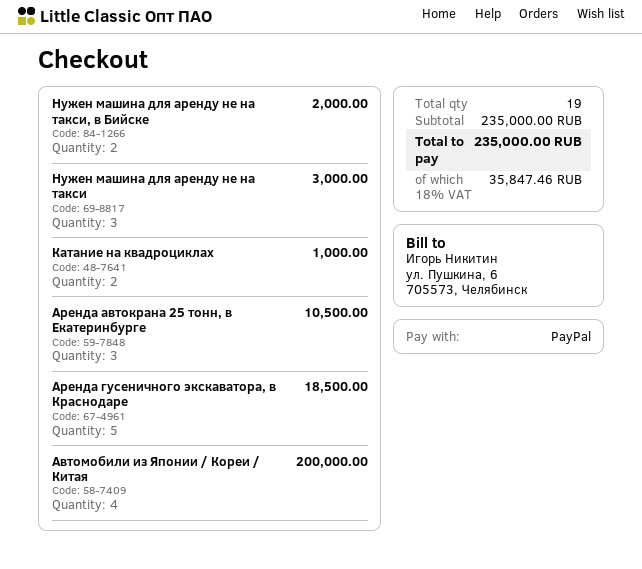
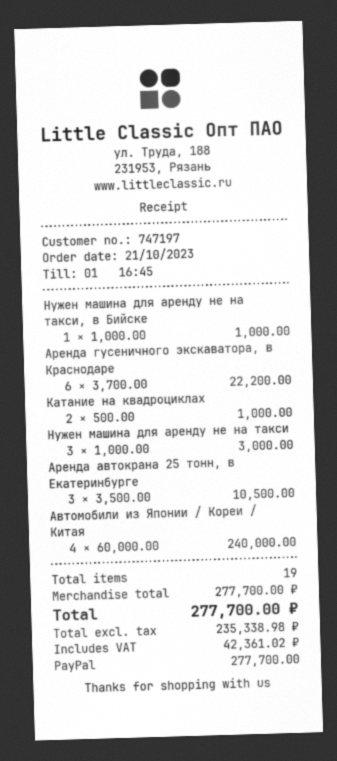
Нужен машина для аренду не на такси, в Бийске: 2 for 2000.00 -> 1 for 1000.00
Аренда гусеничного экскаватора, в Краснодаре: 5 for 18500.00 -> 6 for 22200.00
Автомобили из Японии / Кореи / Китая: 4 for 200000.00 -> 4 for 240000.00
subtotal: 235000.00 -> 277700.00
tax: 35847.46 -> 42361.02
total: 235000.00 -> 277700.00

